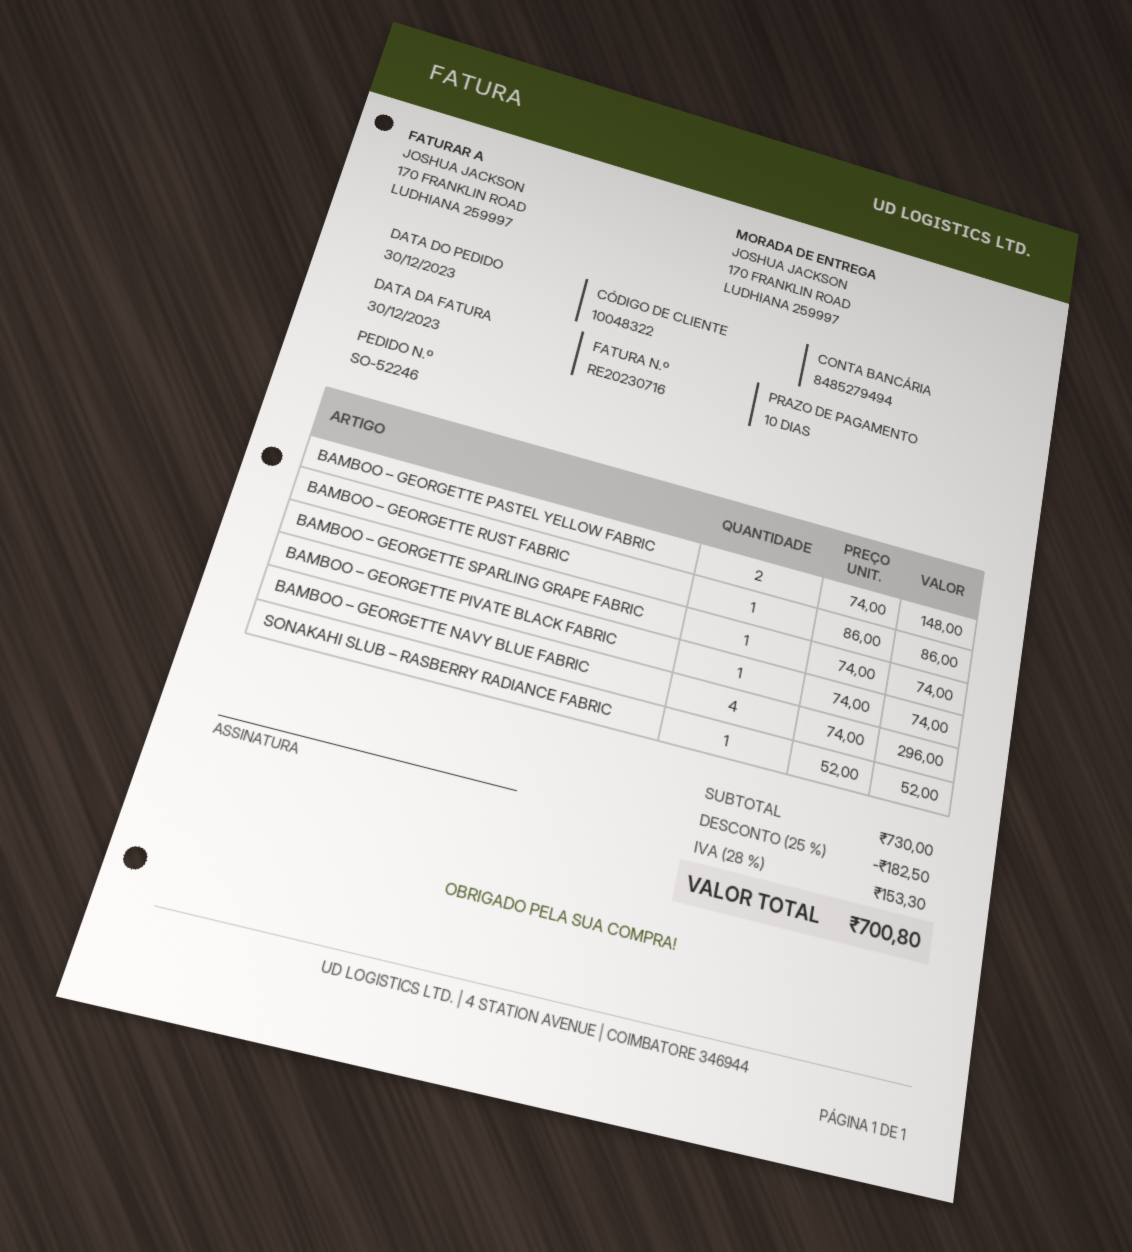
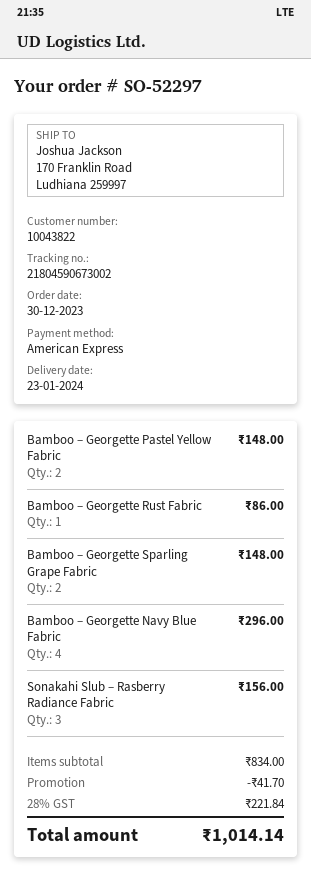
order number: SO-52246 -> SO-52297
customer number: 10048322 -> 10043822
BAMBOO – GEORGETTE SPARLING GRAPE FABRIC: 1 for 74.00 -> 2 for 148.00
BAMBOO – GEORGETTE PIVATE BLACK FABRIC: 1 for 74.00 -> none
SONAKAHI SLUB – RASBERRY RADIANCE FABRIC: 1 for 52.00 -> 3 for 156.00
subtotal: 730.00 -> 834.00
discount: 182.50 -> 41.70
tax: 28% = 153.30 -> 28% = 221.84
total: 700.80 -> 1014.14

